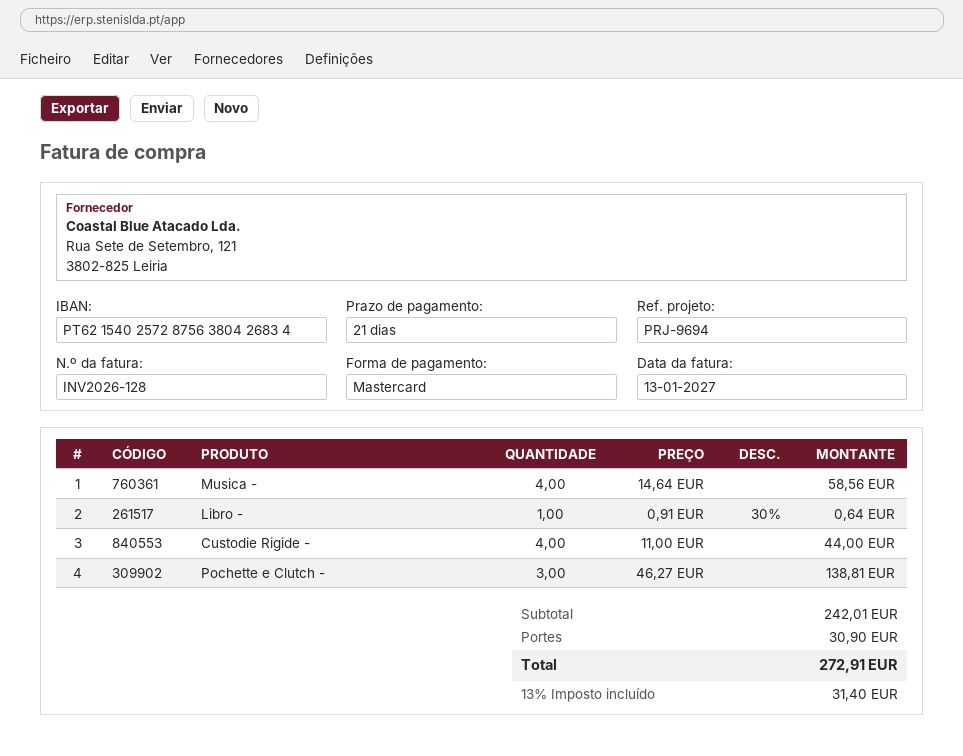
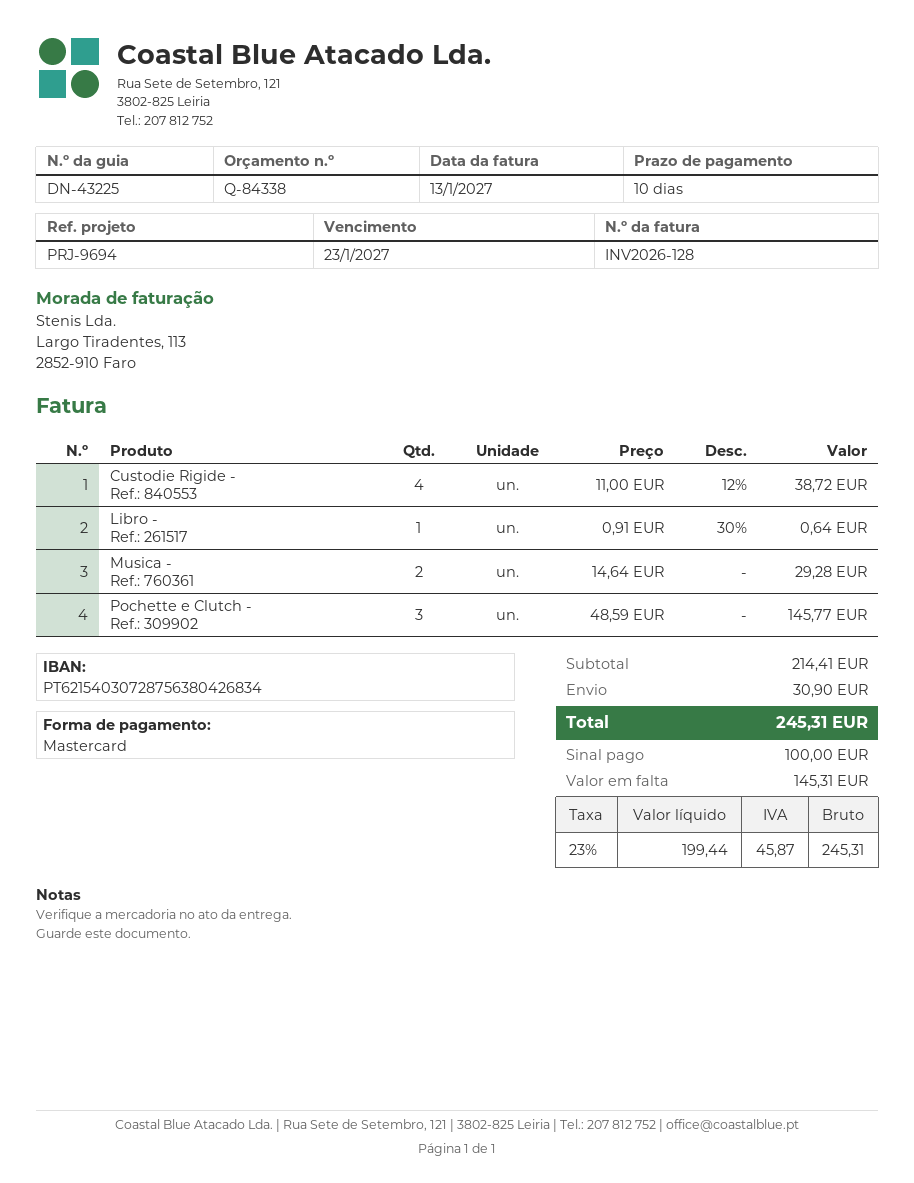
payment terms: 21 days -> 10 days
bank account: PT62154025728756380426834 -> PT62154030728756380426834
Musica -: 4 x 14.64 = 58.56 -> 2 x 14.64 = 29.28
Custodie Rigide -: 4 x 11.00 = 44.00 -> 4 x 11.00 - 12% = 38.72
Pochette e Clutch -: 3 x 46.27 = 138.81 -> 3 x 48.59 = 145.77
subtotal: 242.01 -> 214.41
tax: 13% = 31.40 -> 23% = 45.87
total: 272.91 -> 245.31

